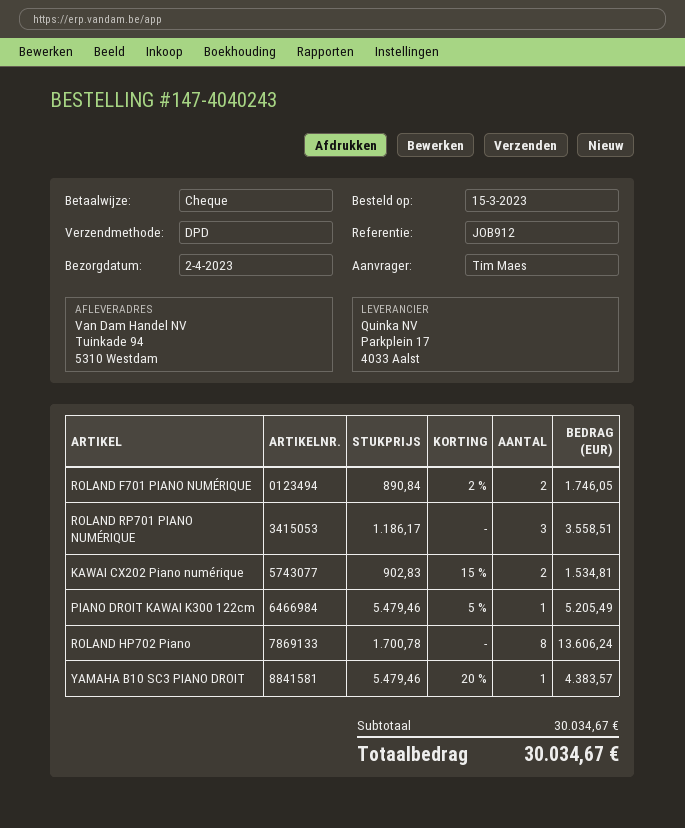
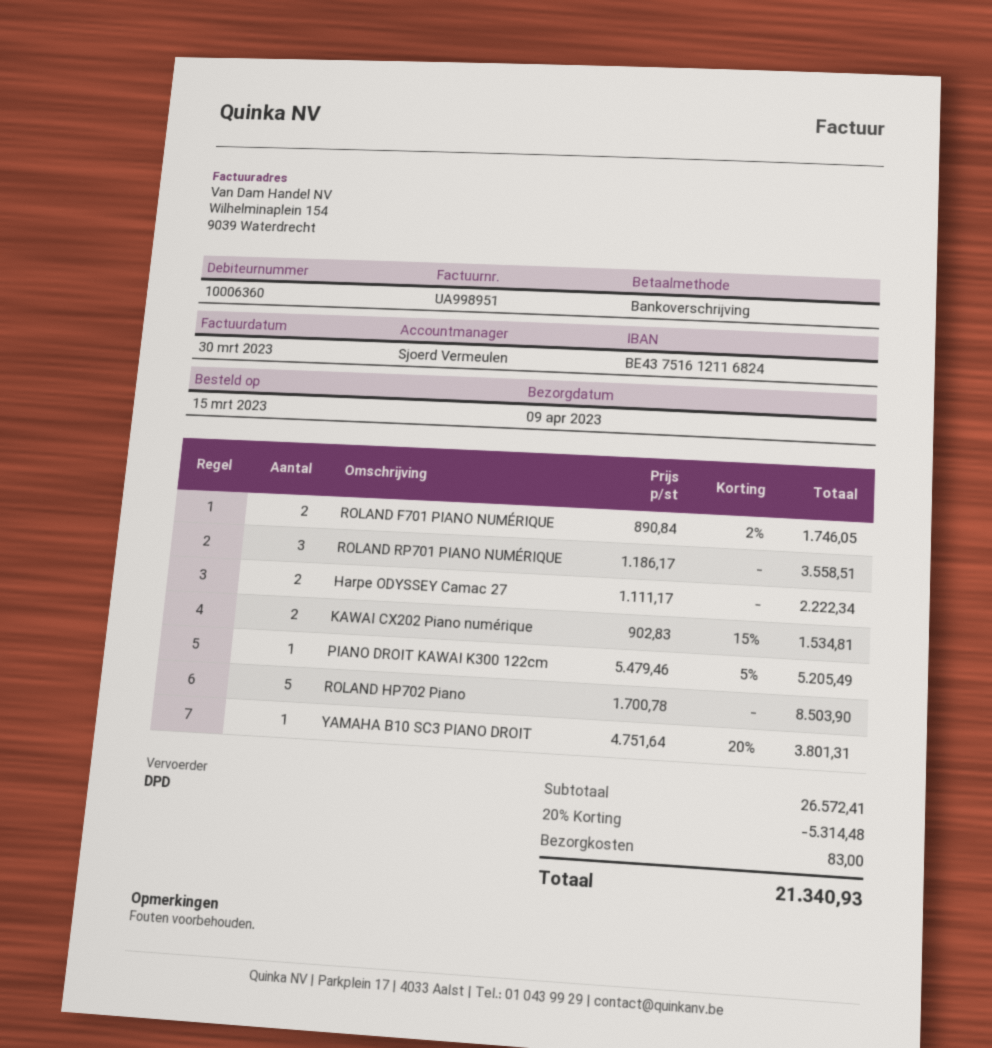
delivery date: 2023-04-02 -> 2023-04-09
payment method: cheque -> bank transfer
ROLAND HP702 Piano: 8 x 1700.78 = 13606.24 -> 5 x 1700.78 = 8503.90
YAMAHA B10 SC3 PIANO DROIT: 1 x 5479.46 - 20% = 4383.57 -> 1 x 4751.64 - 20% = 3801.31
Harpe ODYSSEY Camac 27: none -> 2 x 1111.17 = 2222.34
subtotal: 30034.67 -> 26572.41
discount: none -> 20% = 5314.48
shipping: none -> 83.00
total: 30034.67 -> 21340.93

